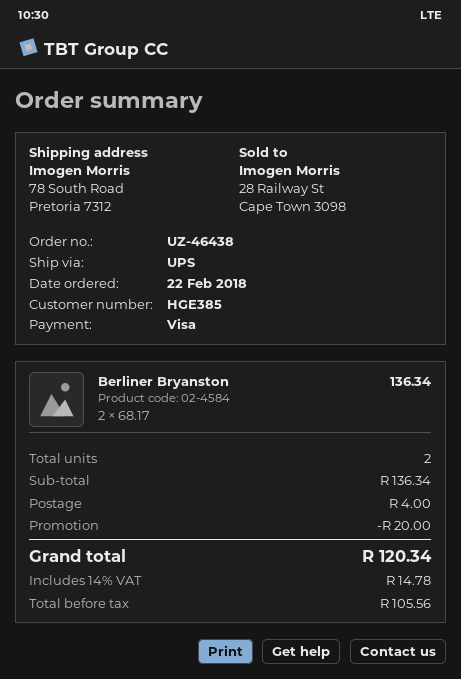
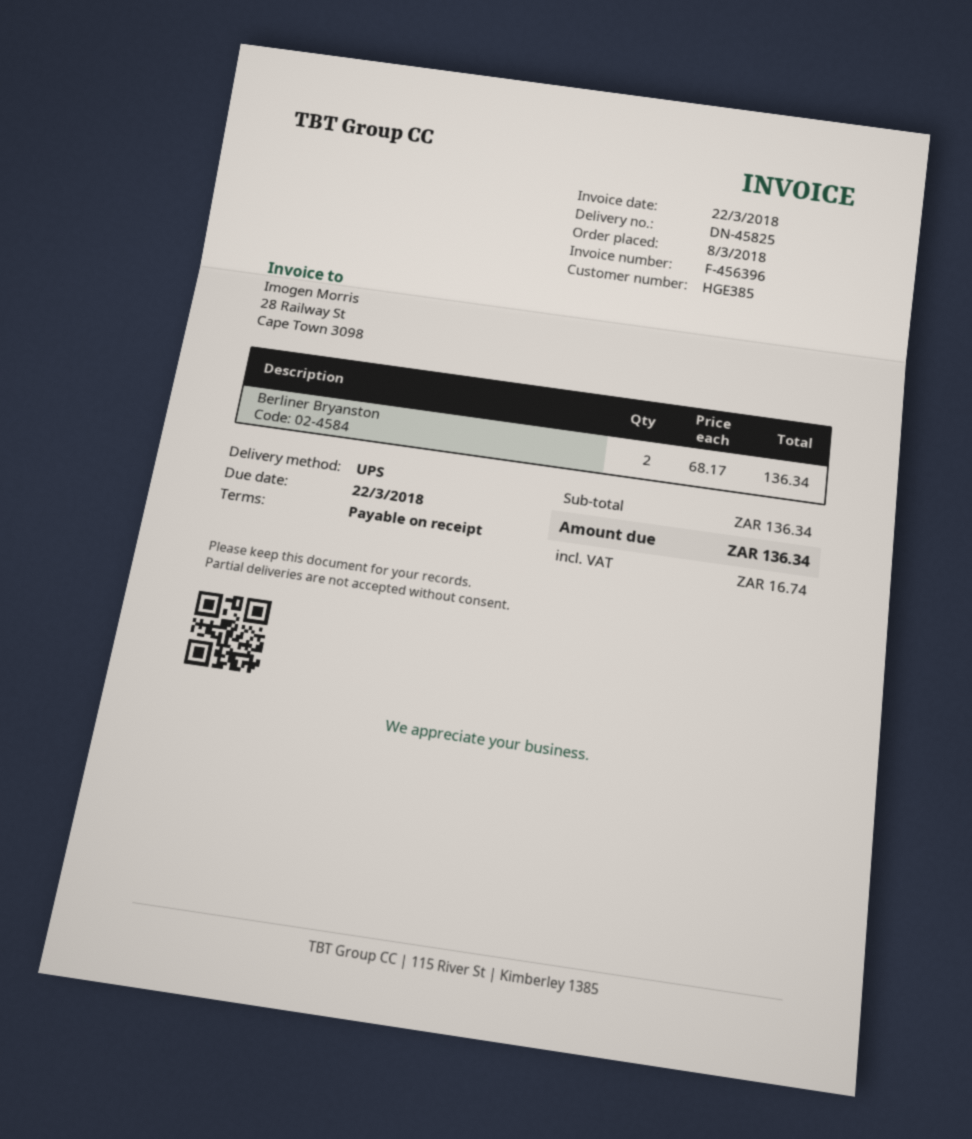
order date: 2018-02-22 -> 2018-03-08
discount: 20.00 -> none
shipping: 4.00 -> none
tax: 14.78 -> 16.74
total: 120.34 -> 136.34

